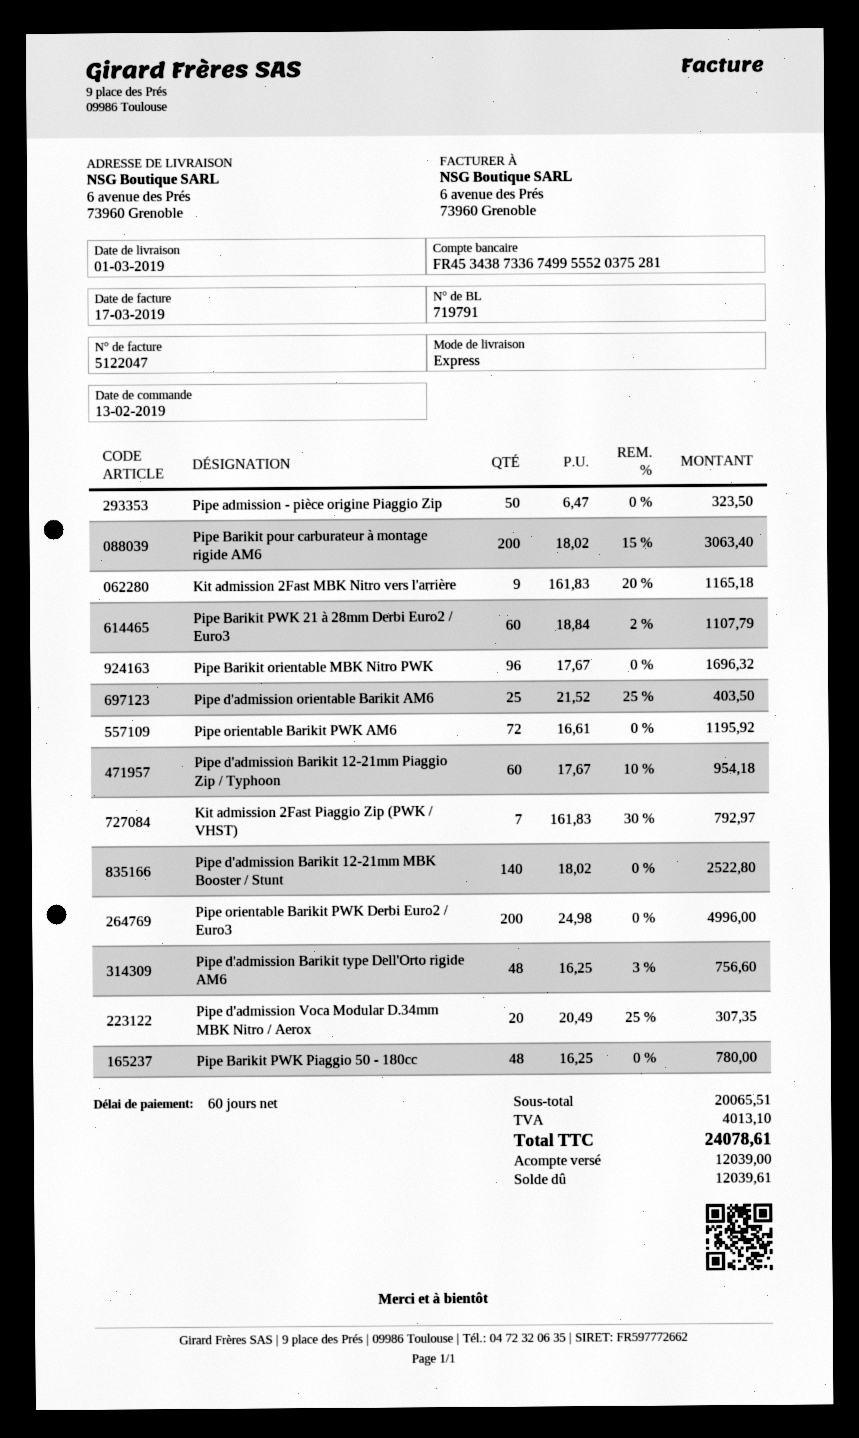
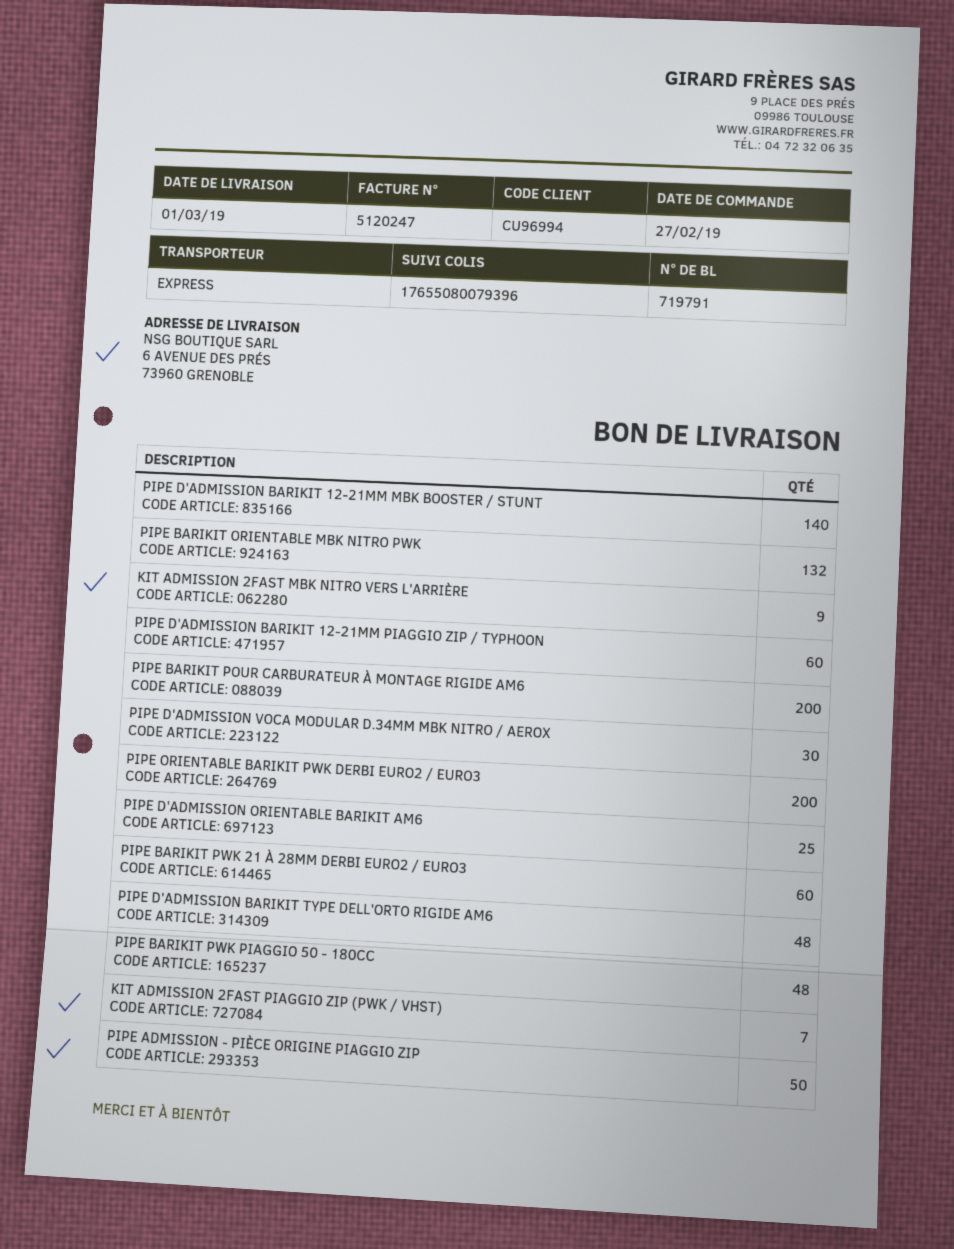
order date: 2019-02-13 -> 2019-02-27
invoice number: 5122047 -> 5120247
Pipe Barikit orientable MBK Nitro PWK: 96 -> 132
Pipe orientable Barikit PWK AM6: 72 -> none
Pipe d'admission Voca Modular D.34mm MBK Nitro / Aerox: 20 -> 30

